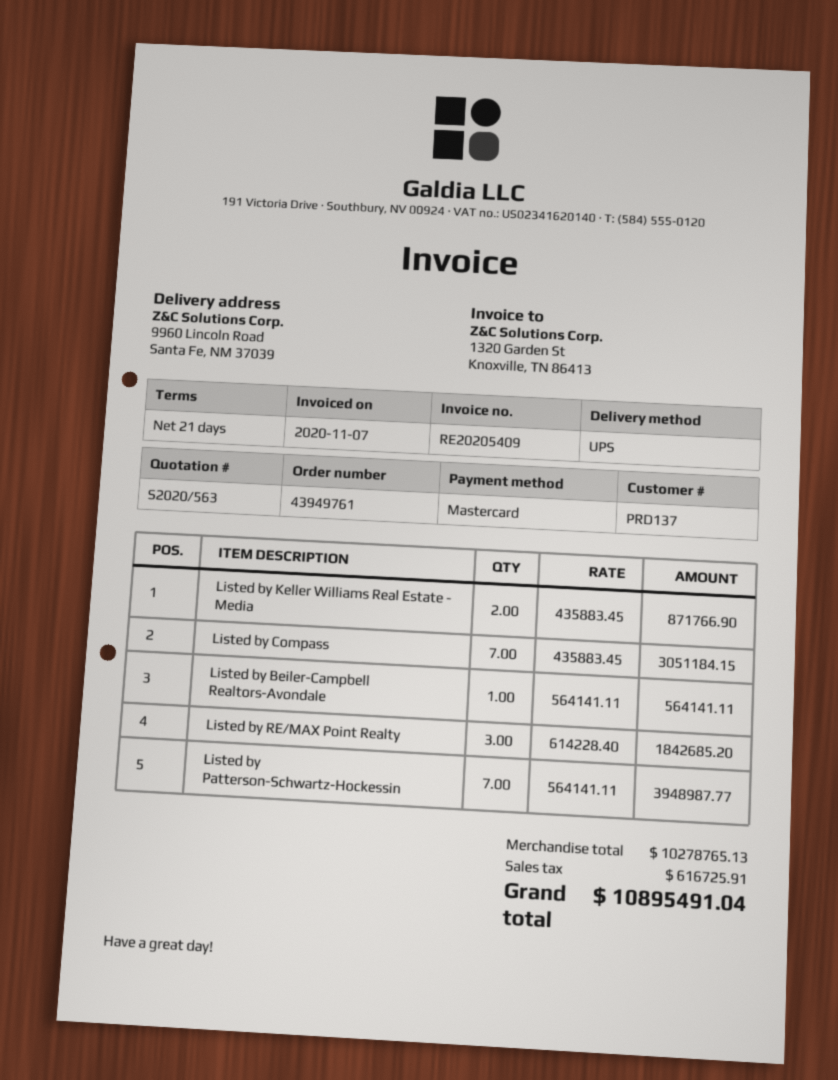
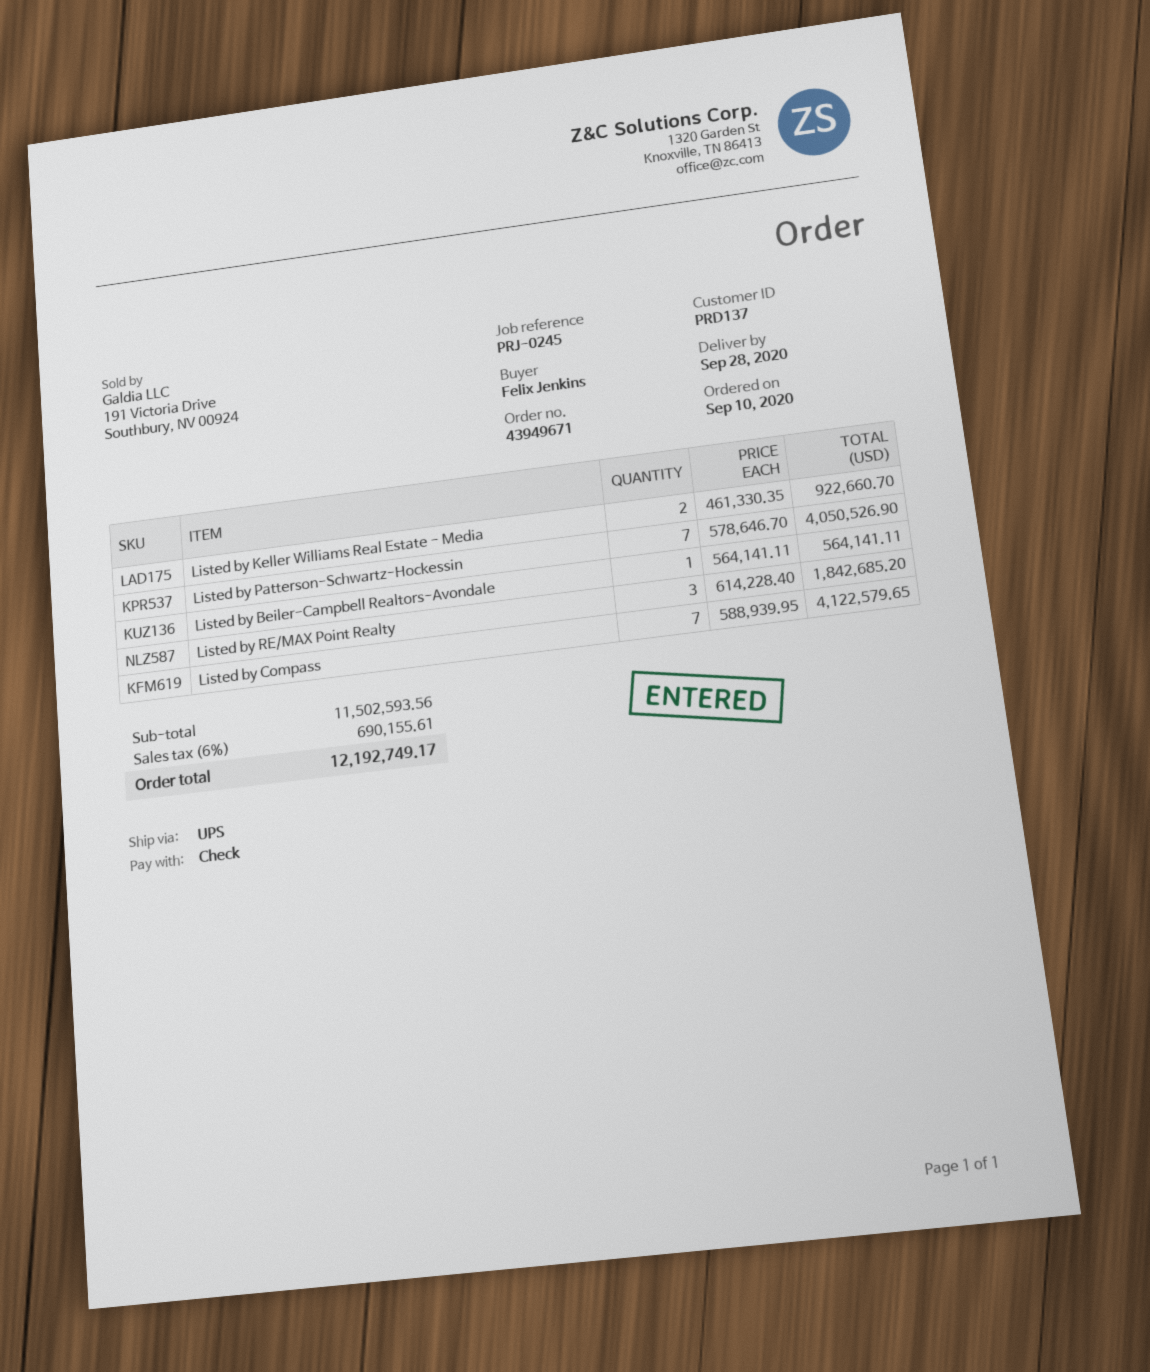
order number: 43949761 -> 43949671
payment method: Mastercard -> cheque
Listed by Keller Williams Real Estate - Media: 2 x 435883.45 = 871766.90 -> 2 x 461330.35 = 922660.70
Listed by Compass: 7 x 435883.45 = 3051184.15 -> 7 x 588939.95 = 4122579.65
Listed by Patterson-Schwartz-Hockessin: 7 x 564141.11 = 3948987.77 -> 7 x 578646.70 = 4050526.90
subtotal: 10278765.13 -> 11502593.56
tax: 616725.91 -> 690155.61
total: 10895491.04 -> 12192749.17

